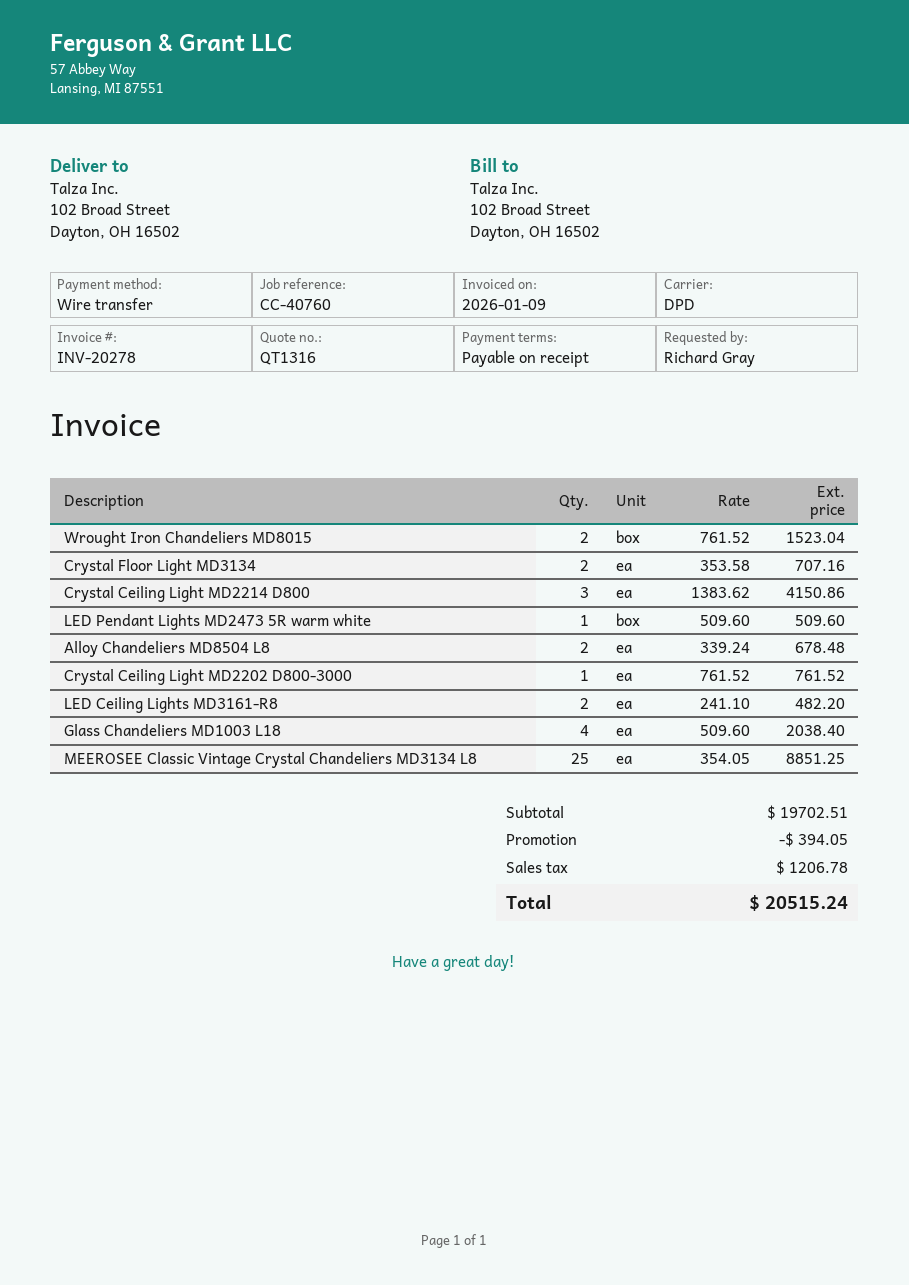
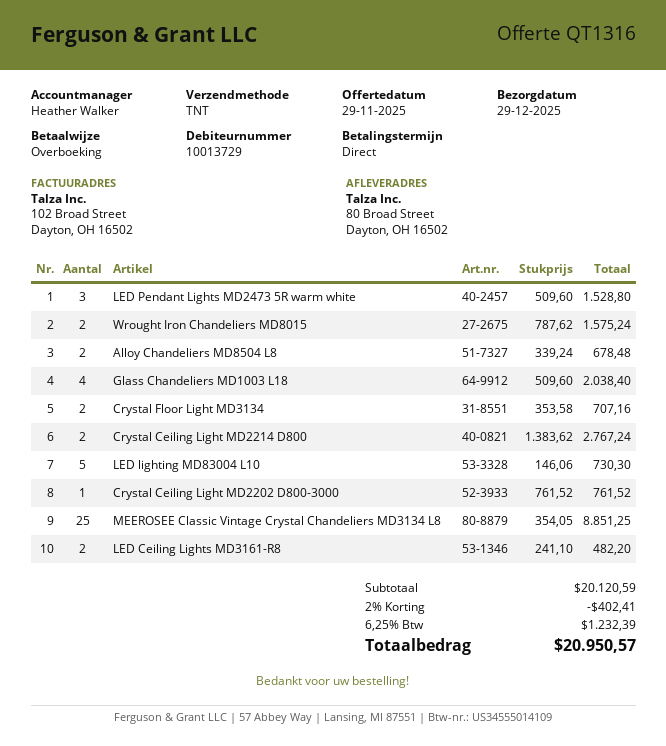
shipping method: DPD -> TNT
ship to: 102 Broad Street, Dayton, OH 16502 -> 80 Broad Street, Dayton, OH 16502
Wrought Iron Chandeliers MD8015: 2 x 761.52 = 1523.04 -> 2 x 787.62 = 1575.24
Crystal Ceiling Light MD2214 D800: 3 x 1383.62 = 4150.86 -> 2 x 1383.62 = 2767.24
LED Pendant Lights MD2473 5R warm white: 1 x 509.60 = 509.60 -> 3 x 509.60 = 1528.80
LED lighting MD83004 L10: none -> 5 x 146.06 = 730.30
subtotal: 19702.51 -> 20120.59
discount: 394.05 -> 402.41
tax: 1206.78 -> 1232.39
total: 20515.24 -> 20950.57

